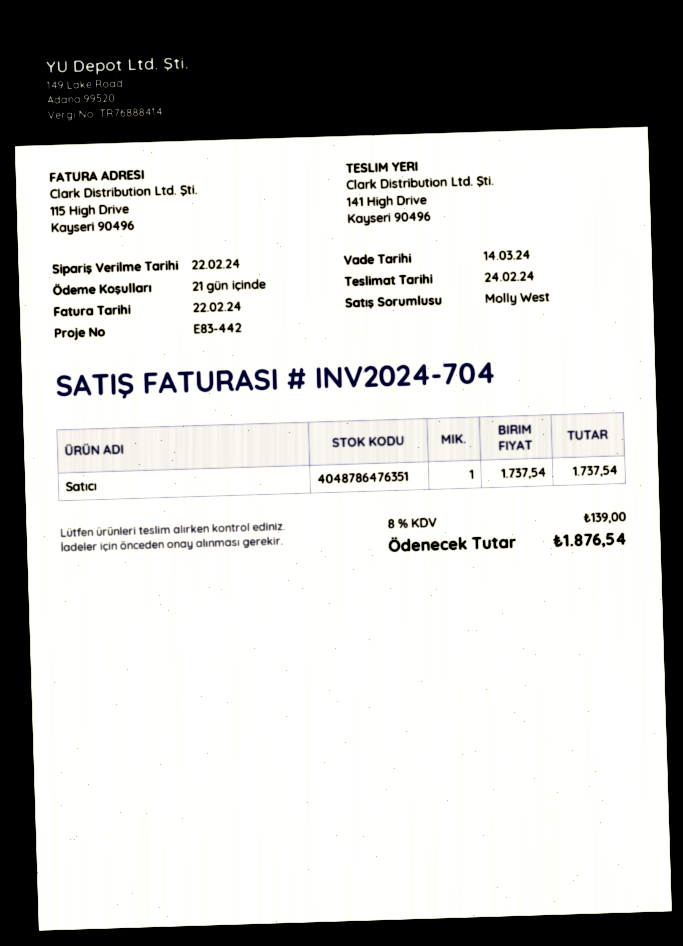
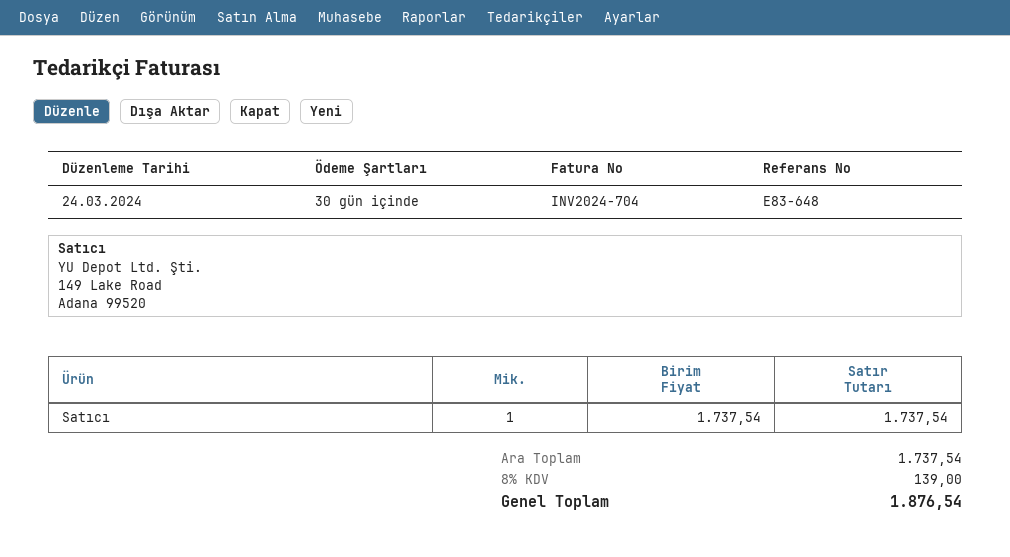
invoice date: 2024-02-22 -> 2024-03-24
payment terms: 21 days -> 30 days
reference: E83-442 -> E83-648

